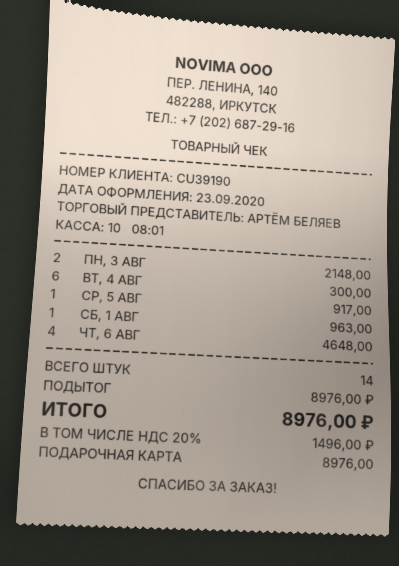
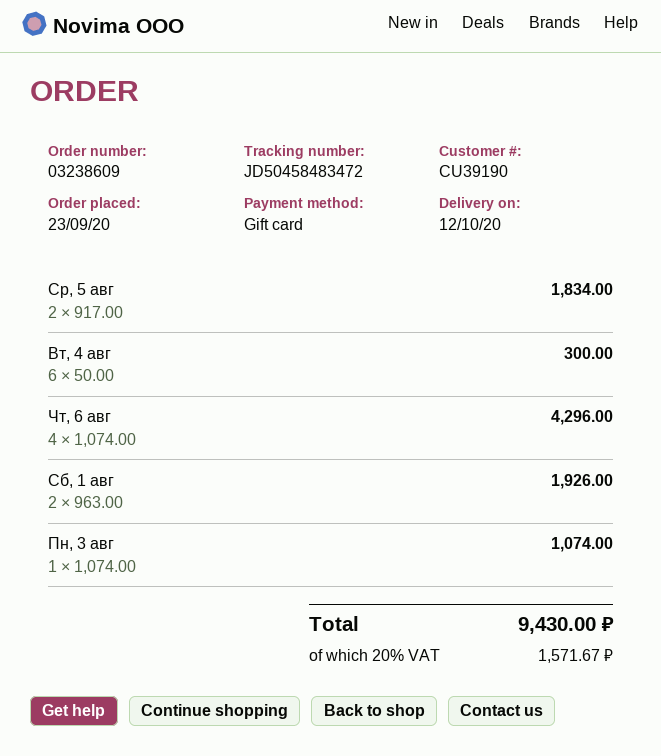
ПН, 3 АВГ: 2 for 2148.00 -> 1 for 1074.00
СР, 5 АВГ: 1 for 917.00 -> 2 for 1834.00
СБ, 1 АВГ: 1 for 963.00 -> 2 for 1926.00
ЧТ, 6 АВГ: 4 for 4648.00 -> 4 for 4296.00
tax: 20% = 1496.00 -> 20% = 1571.67
total: 8976.00 -> 9430.00

